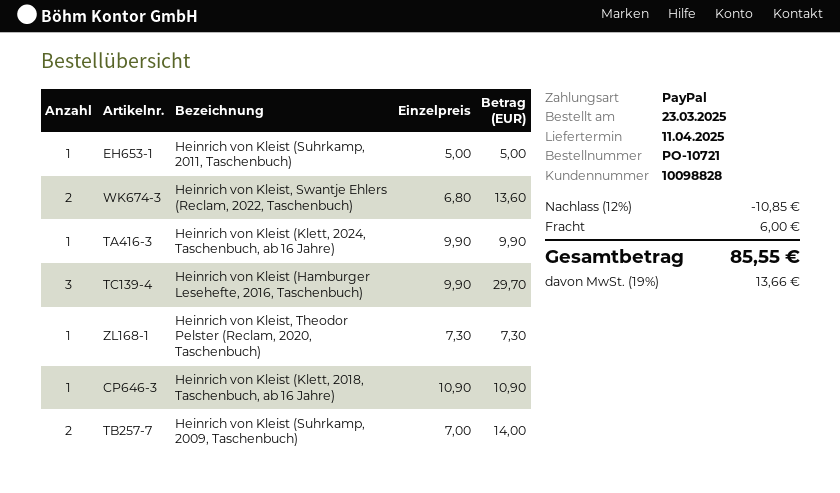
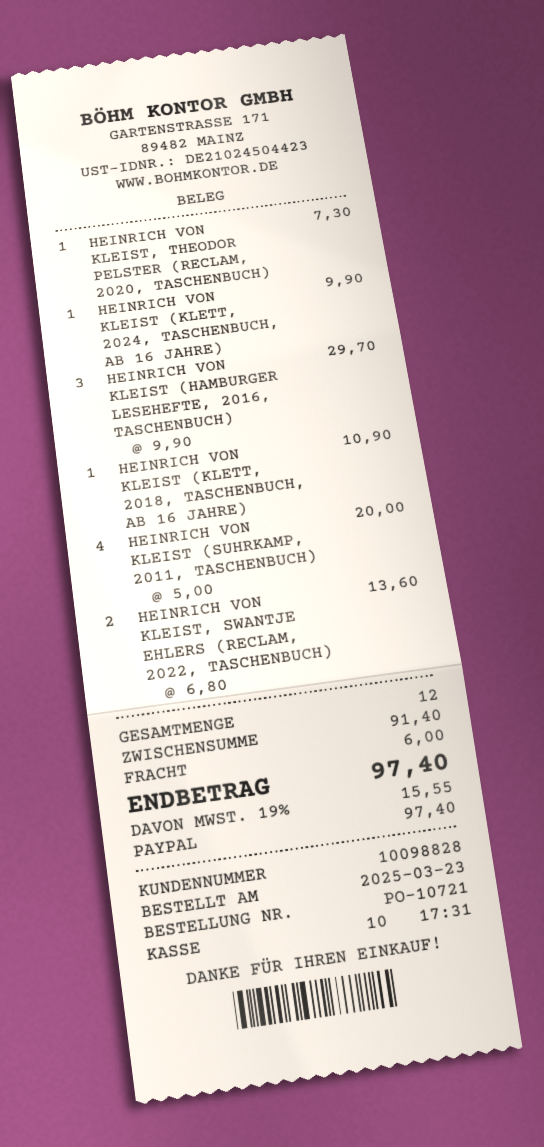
Heinrich von Kleist (Suhrkamp, 2011, Taschenbuch): 1 x 5.00 = 5.00 -> 4 x 5.00 = 20.00
Heinrich von Kleist (Suhrkamp, 2009, Taschenbuch): 2 x 7.00 = 14.00 -> none
discount: 12% = 10.85 -> none
tax: 19% = 13.66 -> 19% = 15.55
total: 85.55 -> 97.40

